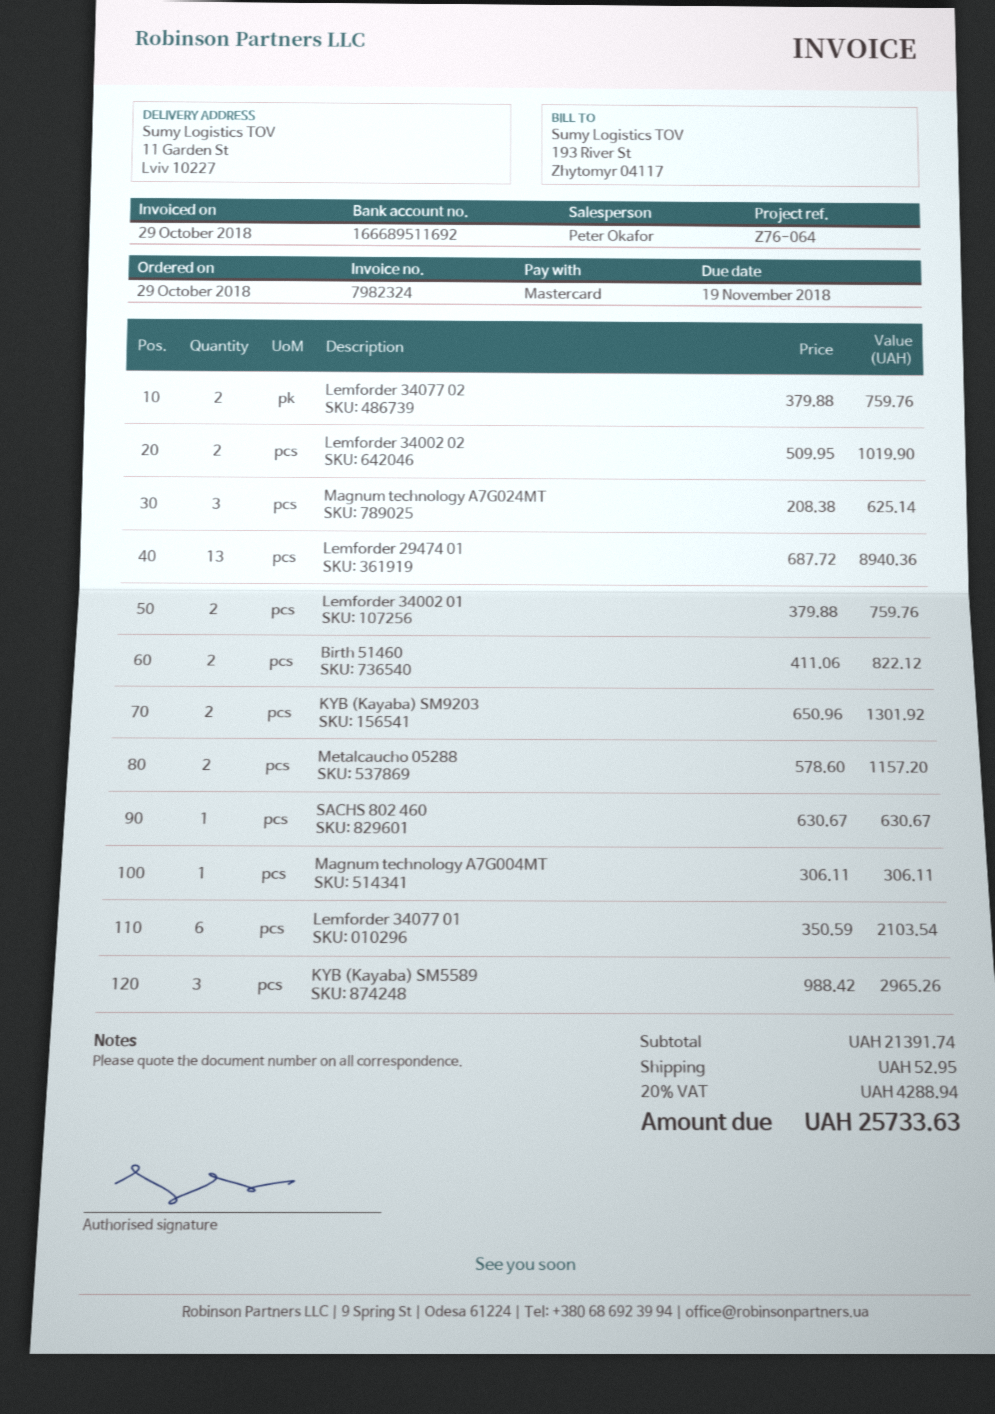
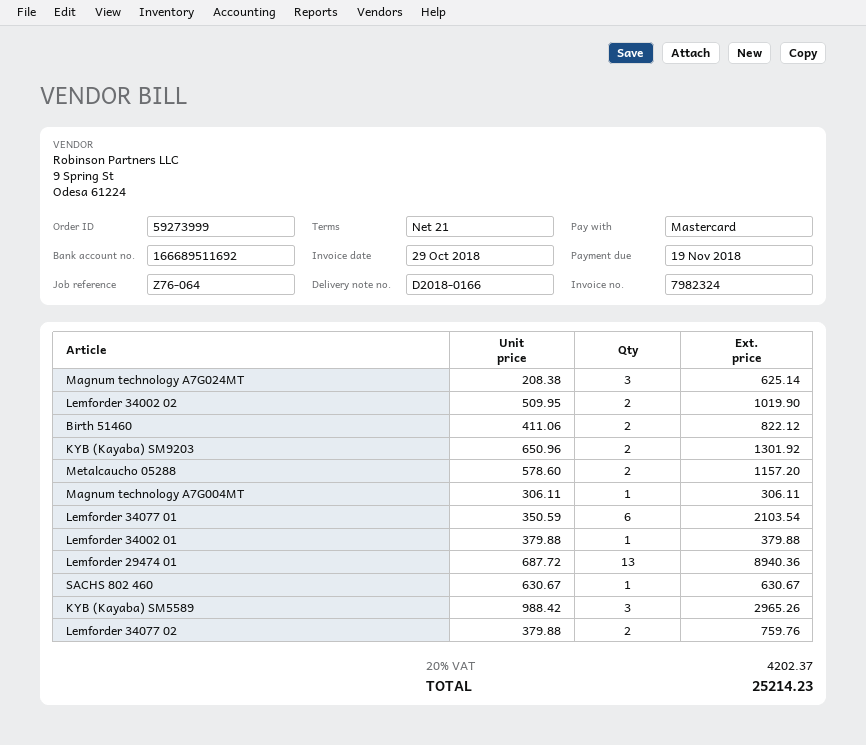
Lemforder 34002 01: 2 x 379.88 = 759.76 -> 1 x 379.88 = 379.88
shipping: 52.95 -> none
tax: 20% = 4288.94 -> 20% = 4202.37
total: 25733.63 -> 25214.23

